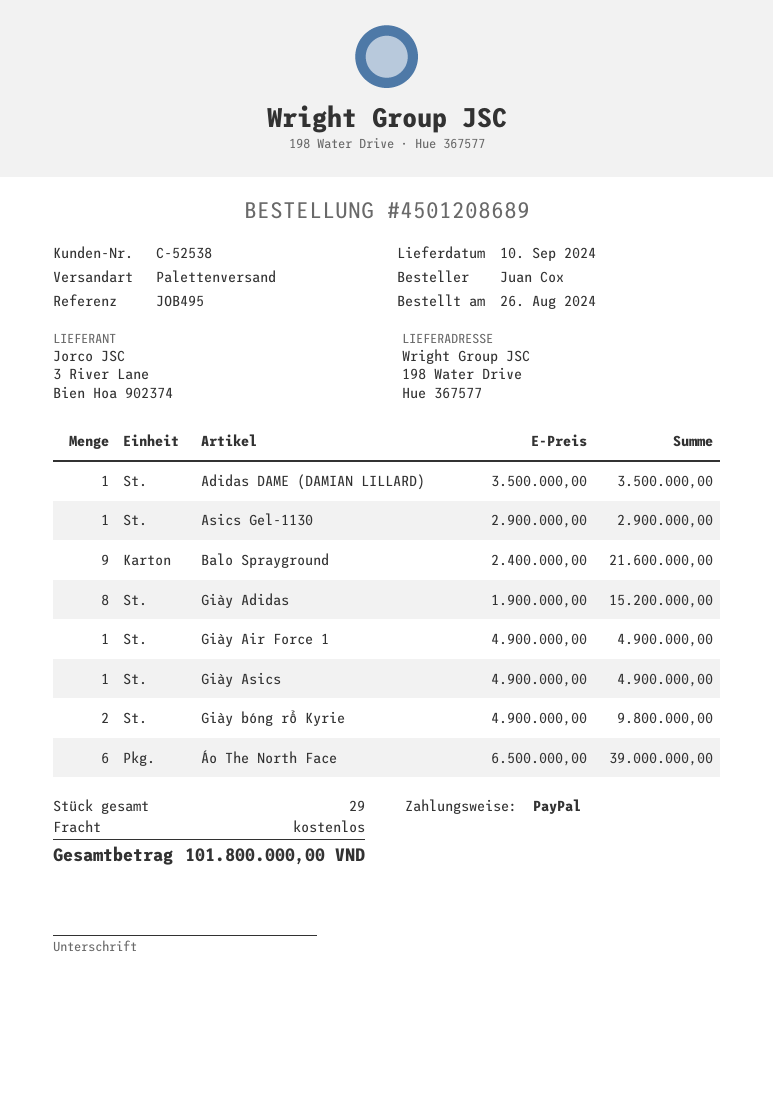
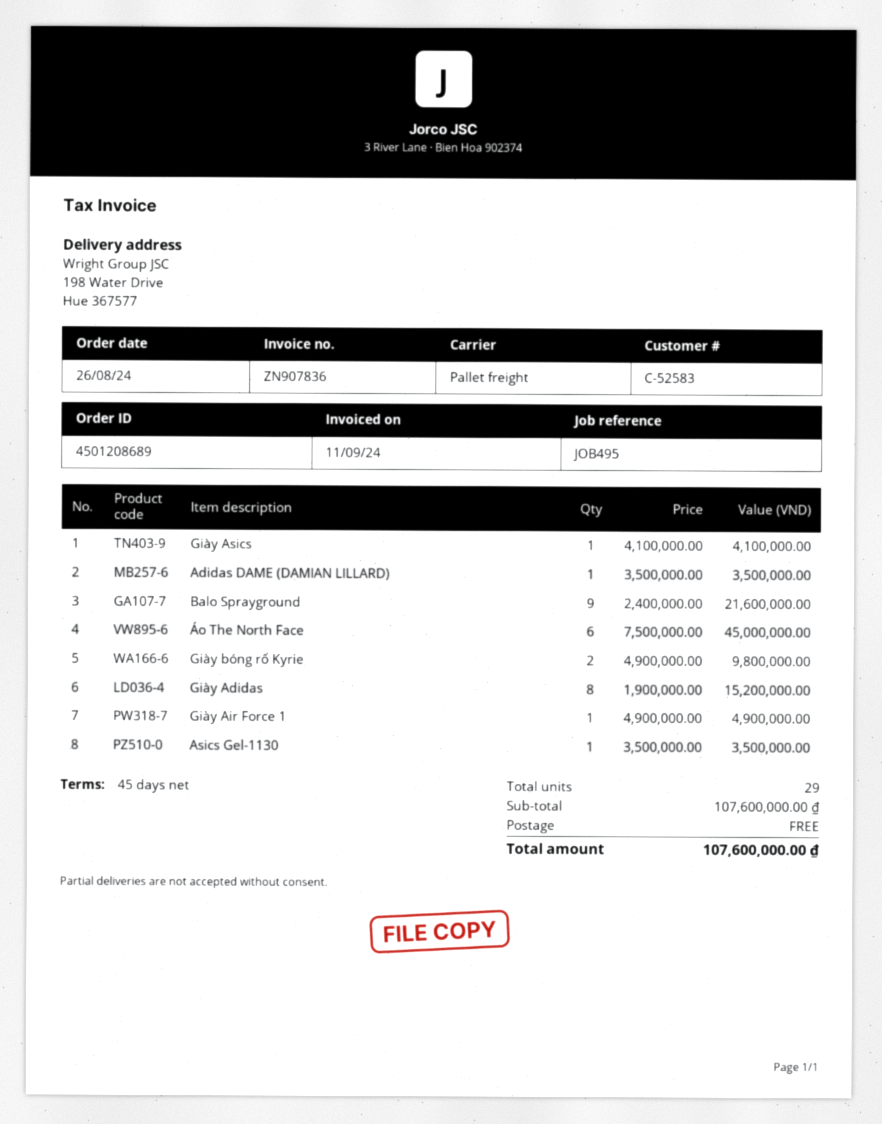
customer number: C-52538 -> C-52583
Asics Gel-1130: 1 x 2900000.00 = 2900000.00 -> 1 x 3500000.00 = 3500000.00
Giày Asics: 1 x 4900000.00 = 4900000.00 -> 1 x 4100000.00 = 4100000.00
Áo The North Face: 6 x 6500000.00 = 39000000.00 -> 6 x 7500000.00 = 45000000.00
total: 101800000.00 -> 107600000.00

